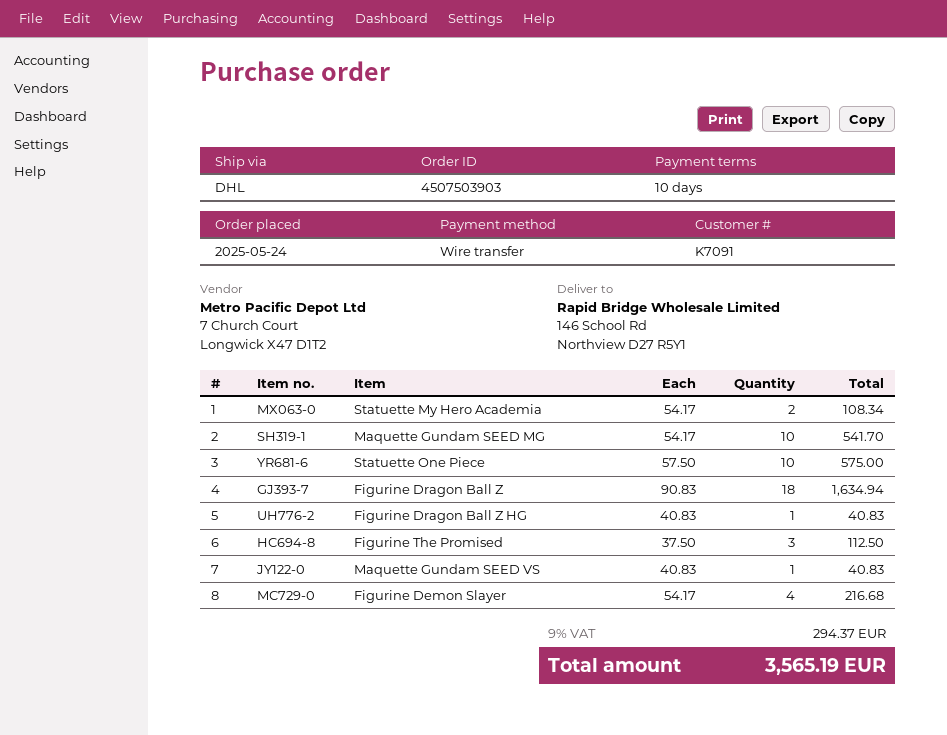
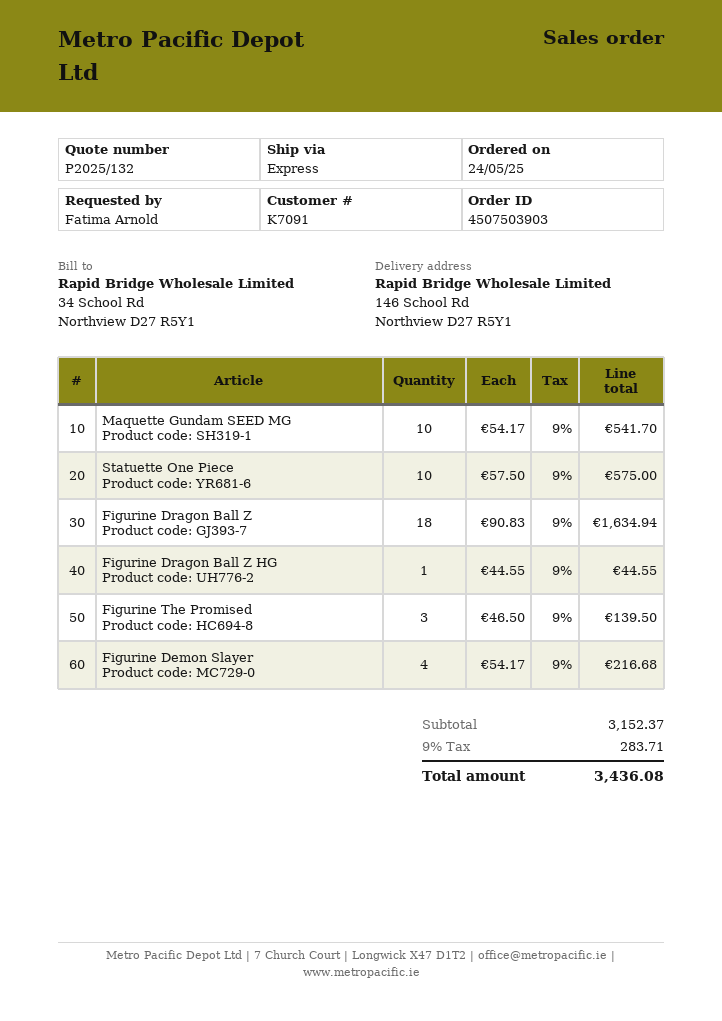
shipping method: DHL -> express
Statuette My Hero Academia: 2 x 54.17 = 108.34 -> none
Figurine Dragon Ball Z HG: 1 x 40.83 = 40.83 -> 1 x 44.55 = 44.55
Figurine The Promised: 3 x 37.50 = 112.50 -> 3 x 46.50 = 139.50
Maquette Gundam SEED VS: 1 x 40.83 = 40.83 -> none
tax: 9% = 294.37 -> 9% = 283.71
total: 3565.19 -> 3436.08

